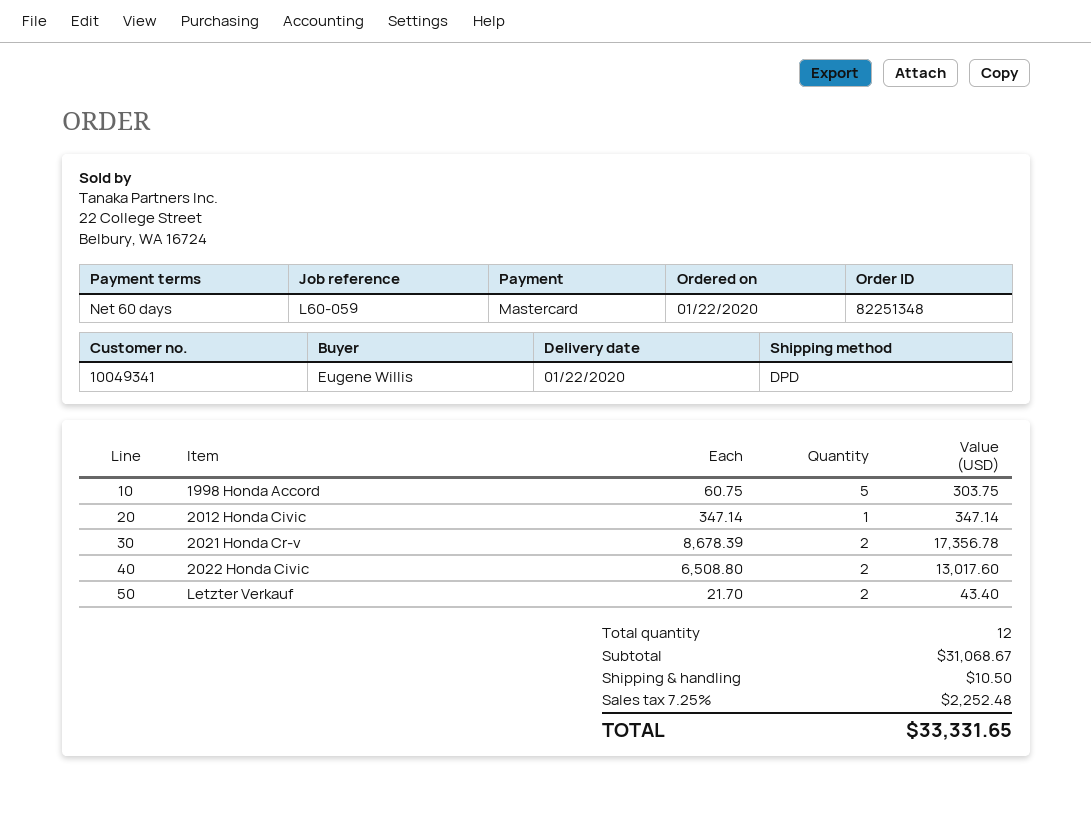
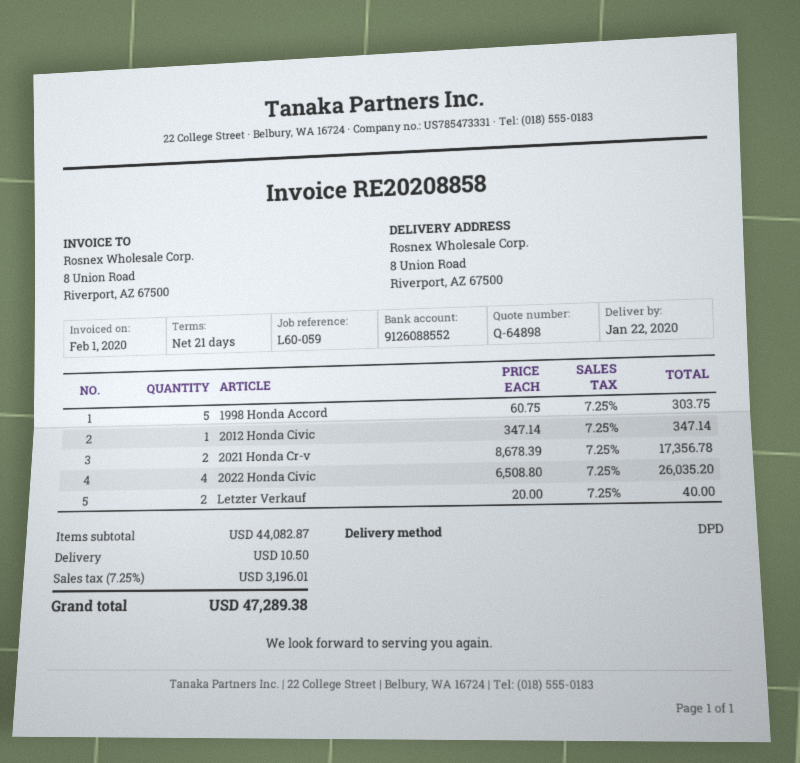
payment terms: 60 days -> 21 days
2022 Honda Civic: 2 x 6508.80 = 13017.60 -> 4 x 6508.80 = 26035.20
Letzter Verkauf: 2 x 21.70 = 43.40 -> 2 x 20.00 = 40.00
subtotal: 31068.67 -> 44082.87
tax: 7.25% = 2252.48 -> 7.25% = 3196.01
total: 33331.65 -> 47289.38

